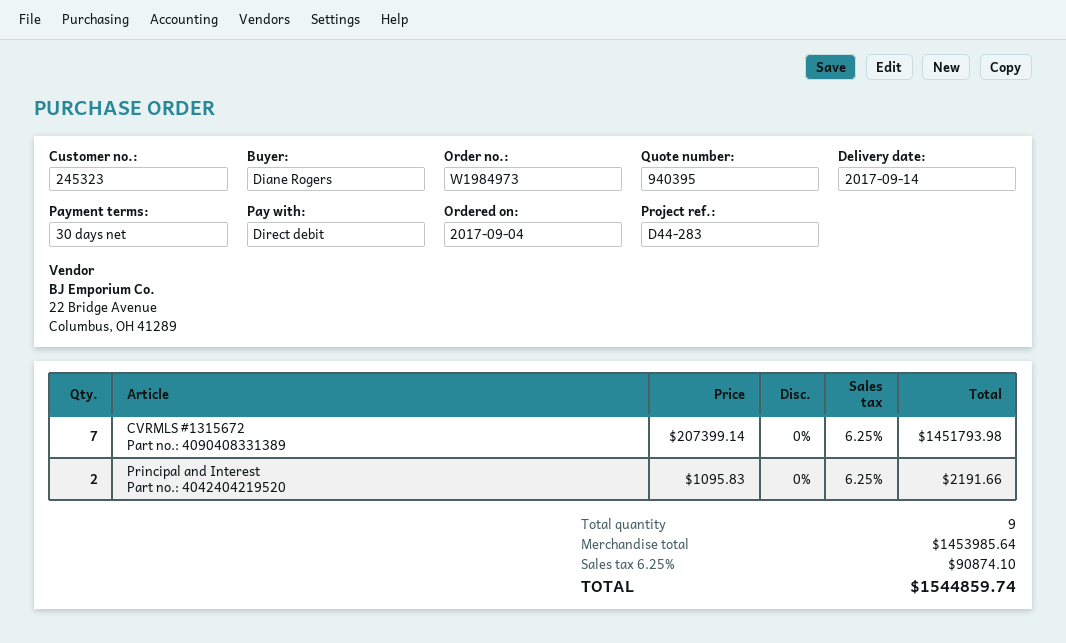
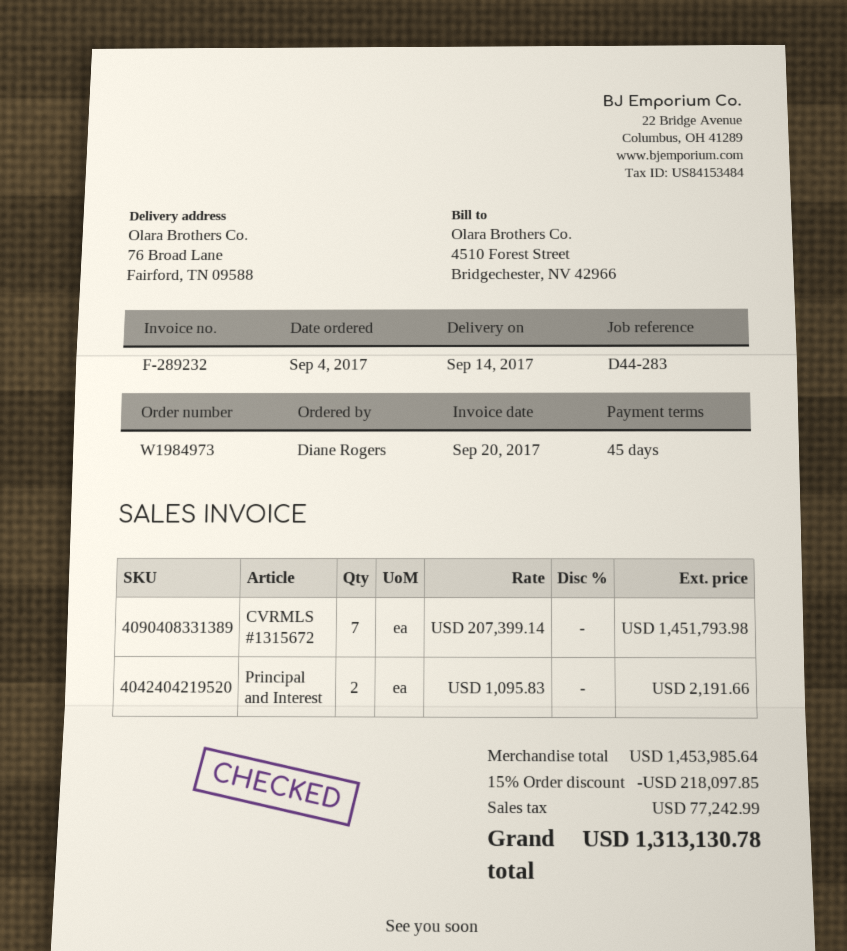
payment terms: 30 days -> 45 days
discount: none -> 15% = 218097.85
tax: 90874.10 -> 77242.99
total: 1544859.74 -> 1313130.78

